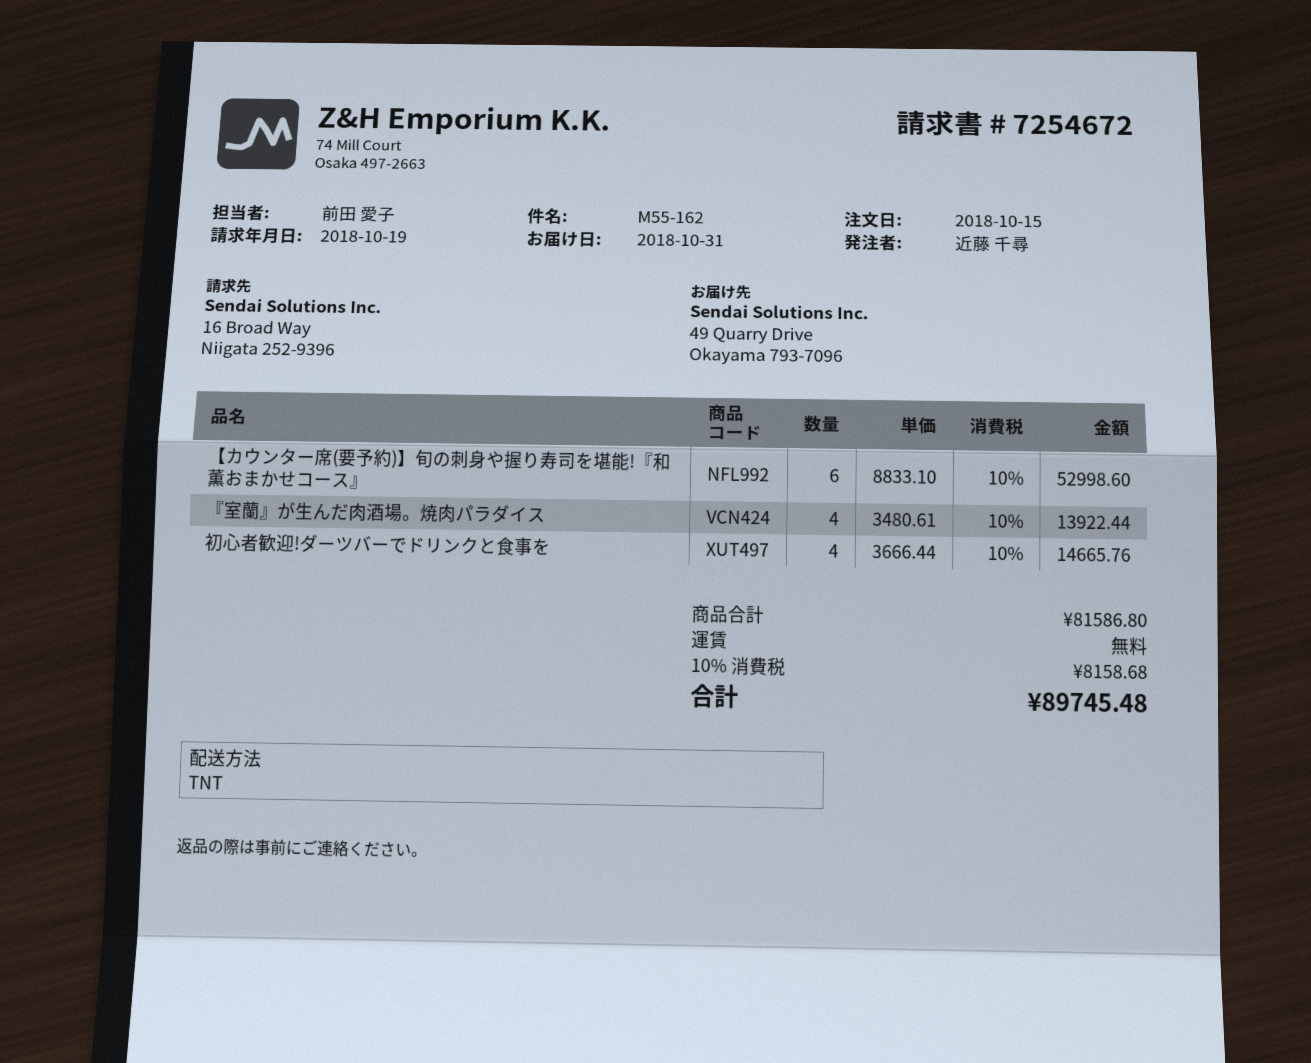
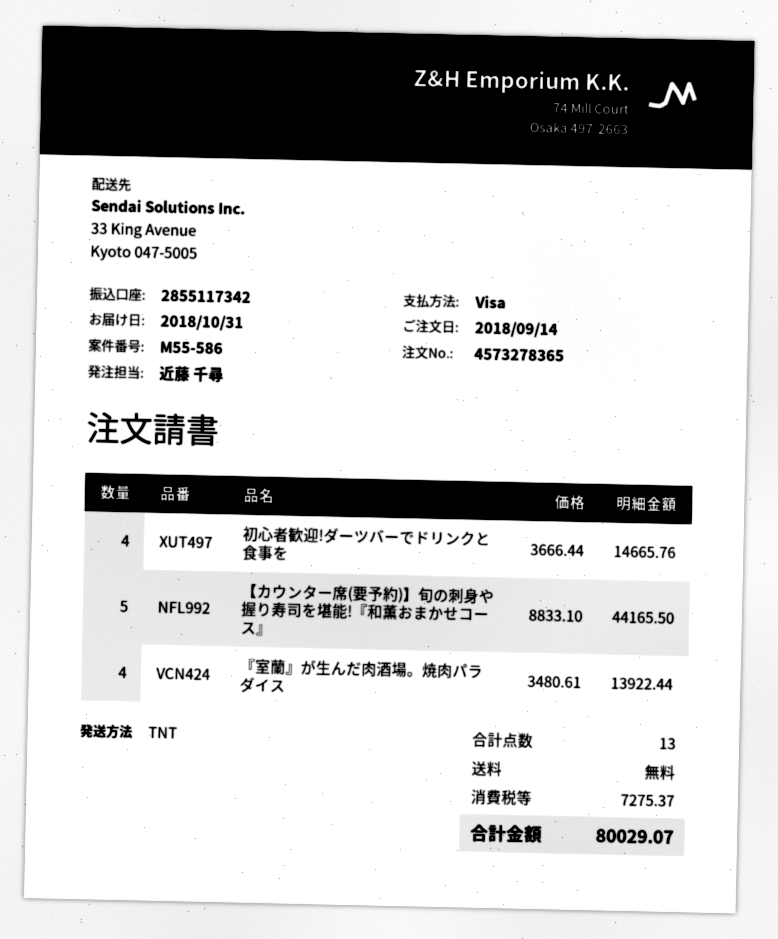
order date: 2018-10-15 -> 2018-09-14
reference: M55-162 -> M55-586
ship to: 49 Quarry Drive, Okayama 793-7096 -> 33 King Avenue, Kyoto 047-5005
【カウンター席(要予約)】旬の刺身や握り寿司を堪能!『和薫おまかせコース』: 6 x 8833.10 = 52998.60 -> 5 x 8833.10 = 44165.50
tax: 8158.68 -> 7275.37
total: 89745.48 -> 80029.07

